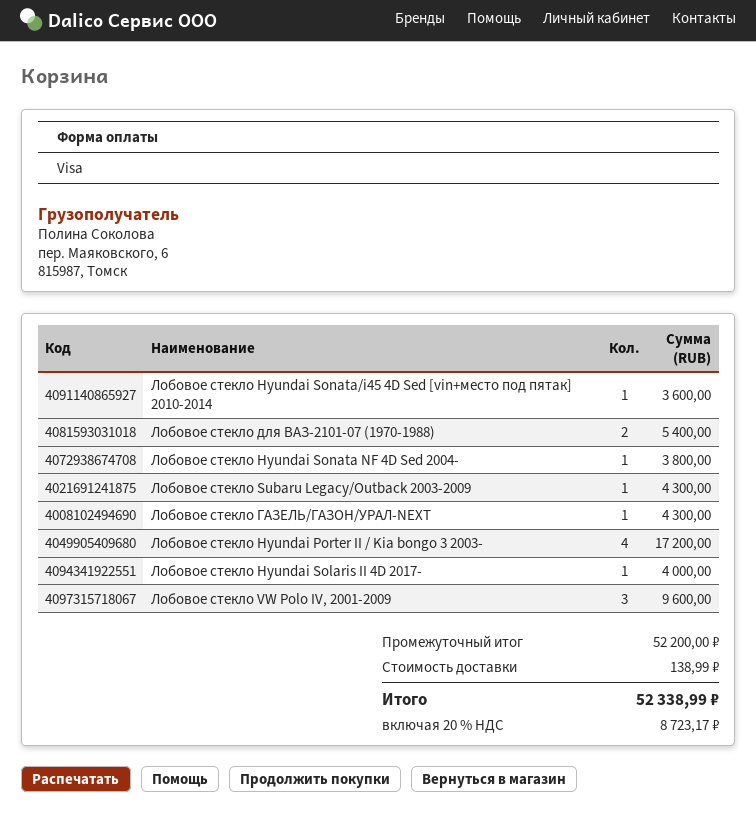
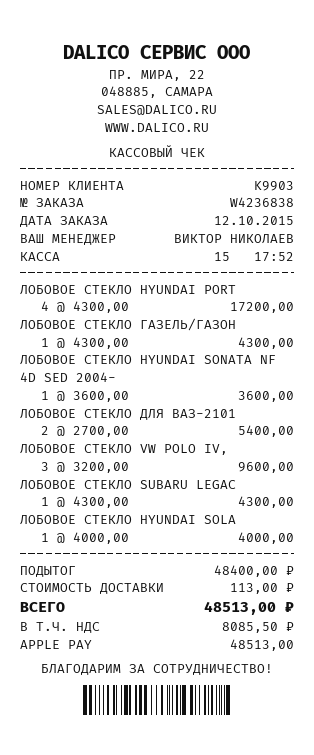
payment method: Visa -> Apple Pay
Лобовое стекло Hyundai Sonata/i45 4D Sed [vin+место под пятак] 2010-2014: 1 for 3600.00 -> none
Лобовое стекло Hyundai Sonata NF 4D Sed 2004-: 1 for 3800.00 -> 1 for 3600.00
subtotal: 52200.00 -> 48400.00
shipping: 138.99 -> 113.00
tax: 8723.17 -> 8085.50
total: 52338.99 -> 48513.00

